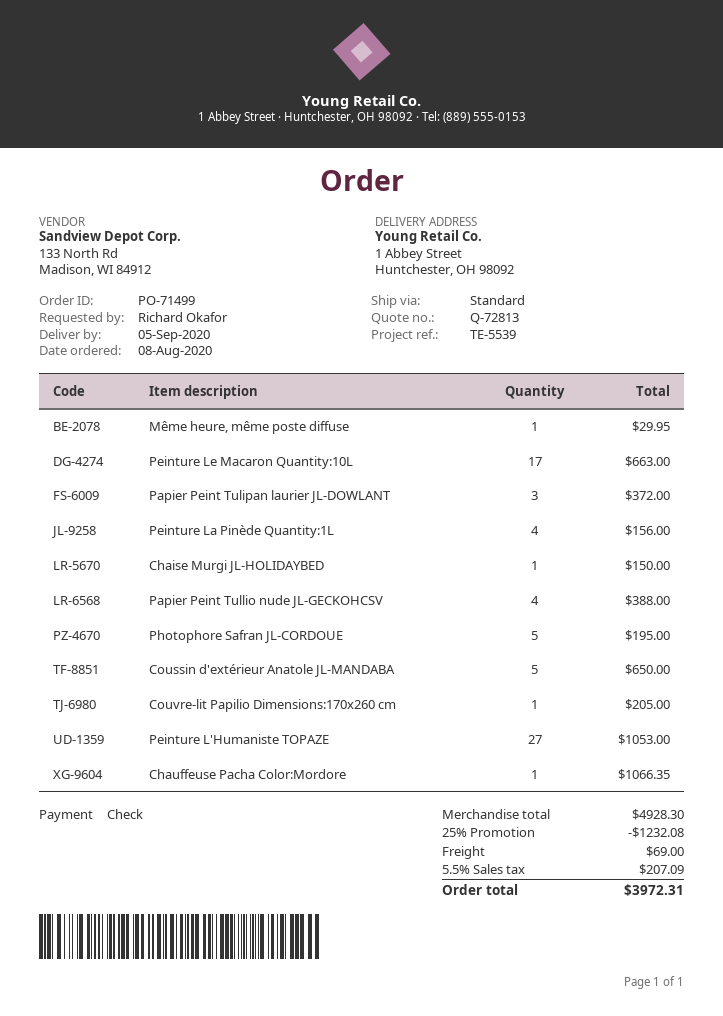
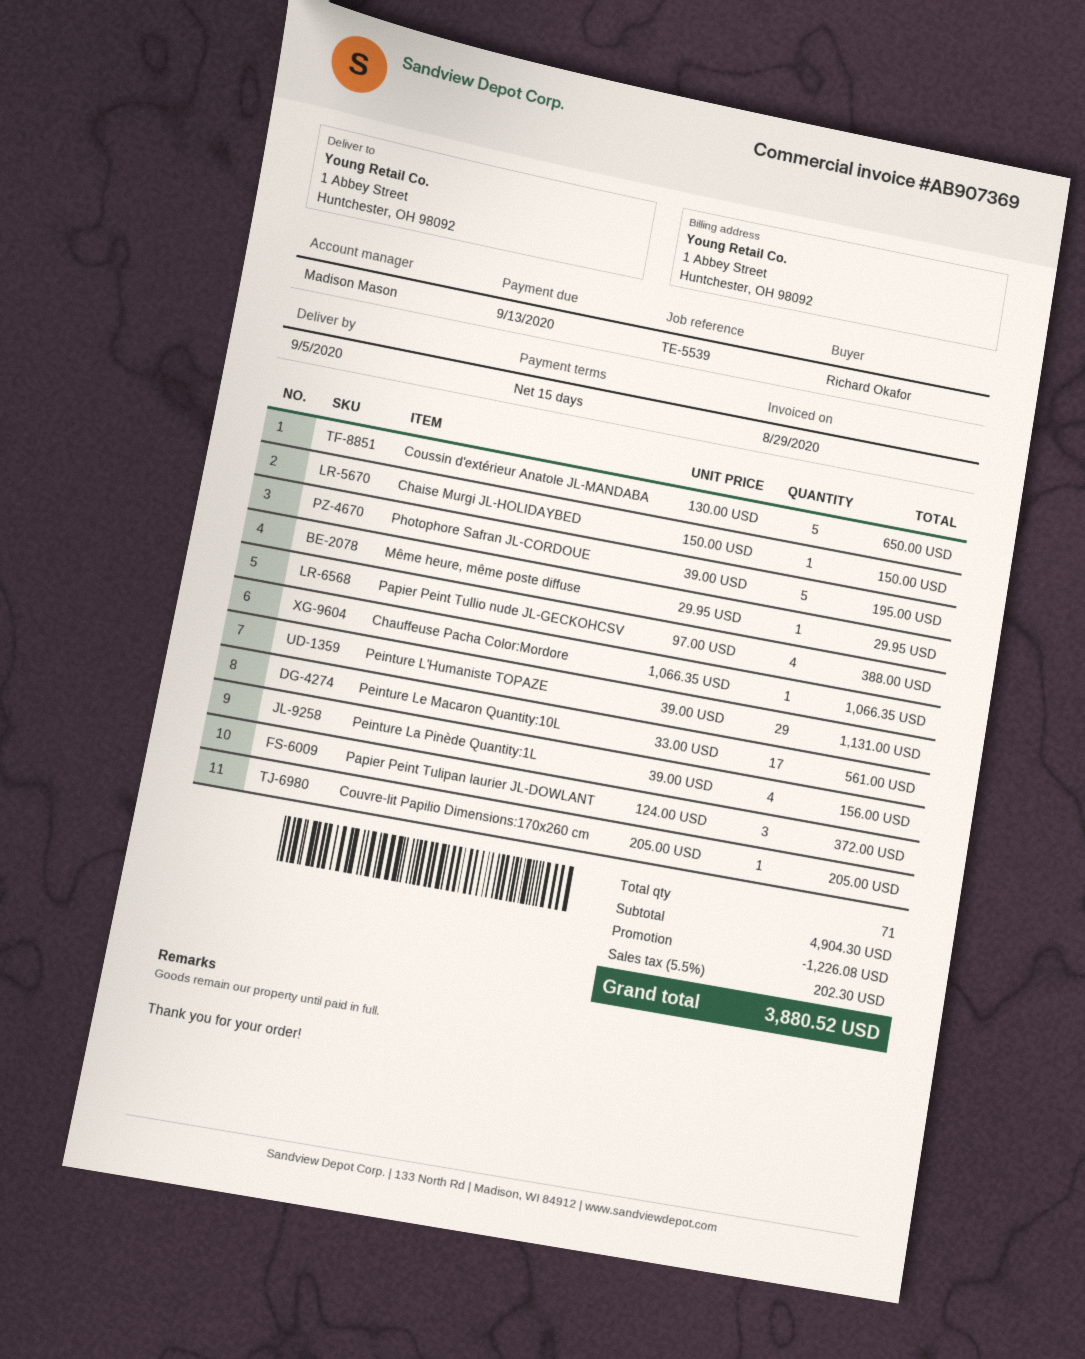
Peinture Le Macaron Quantity:10L: 17 for 663.00 -> 17 for 561.00
Peinture L'Humaniste TOPAZE: 27 for 1053.00 -> 29 for 1131.00
subtotal: 4928.30 -> 4904.30
discount: 1232.08 -> 1226.08
shipping: 69.00 -> none
tax: 5.5% = 207.09 -> 5.5% = 202.30
total: 3972.31 -> 3880.52

